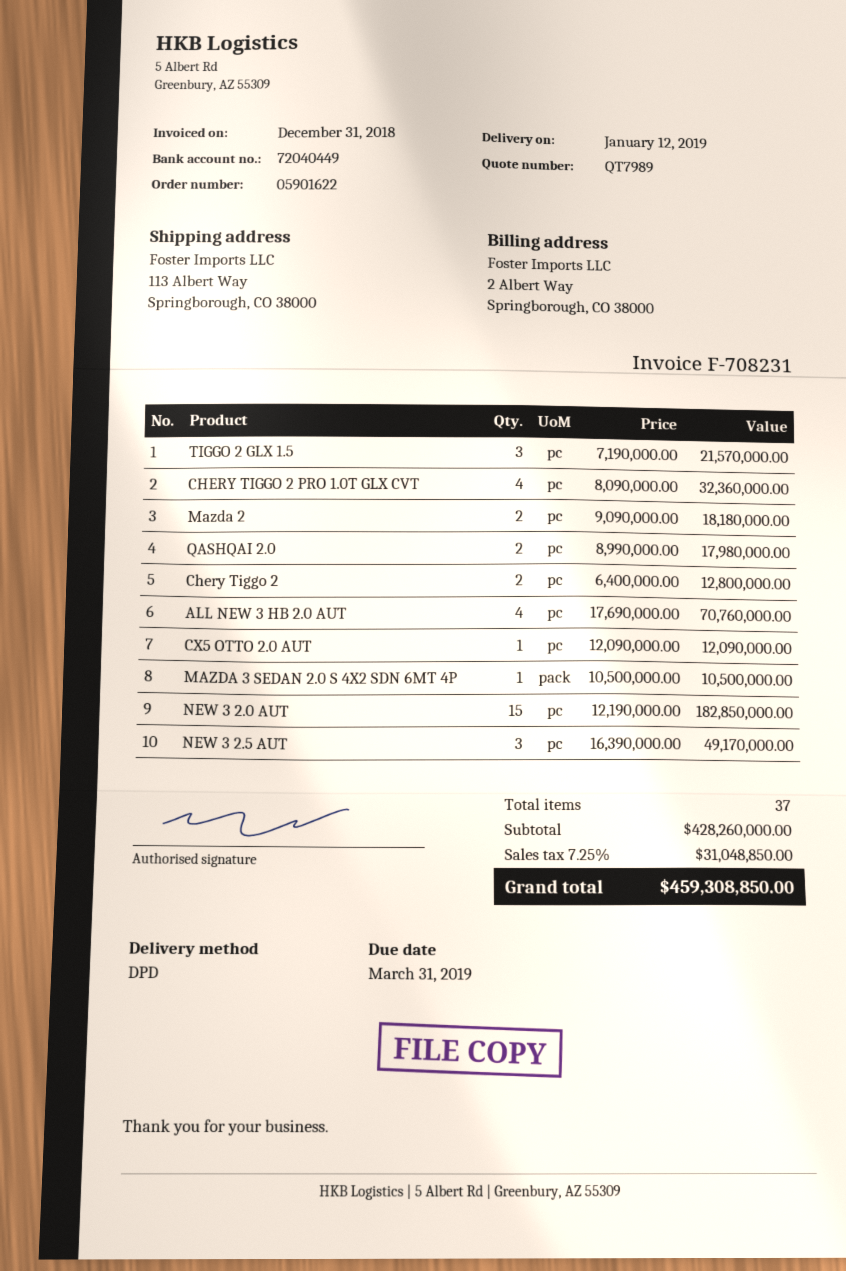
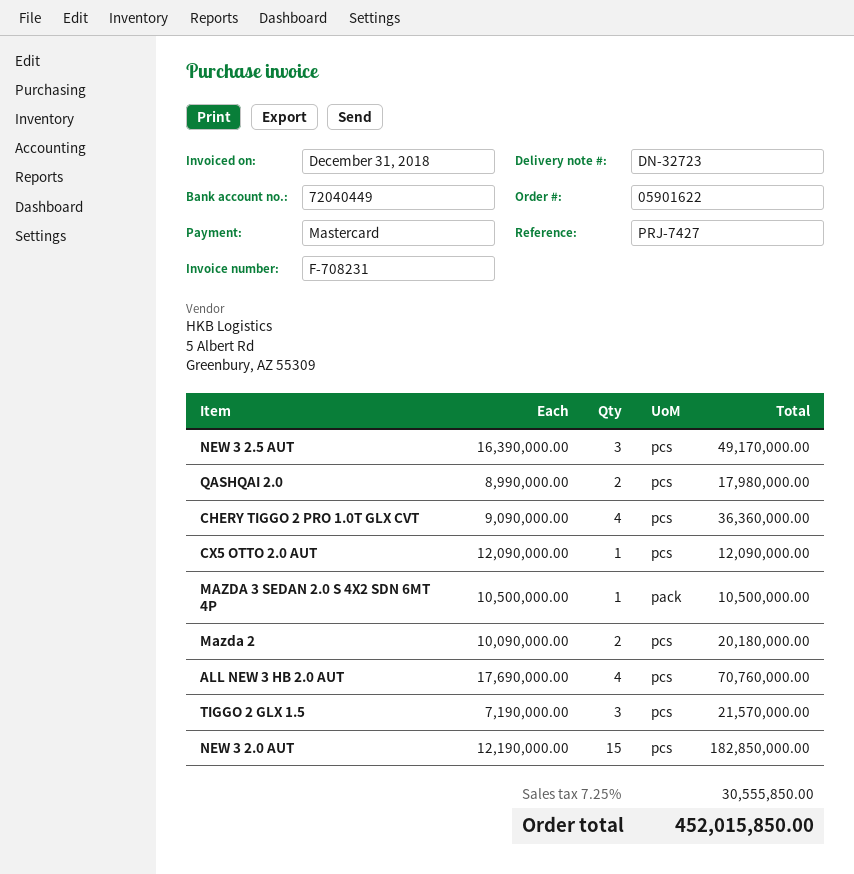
CHERY TIGGO 2 PRO 1.0T GLX CVT: 4 x 8090000.00 = 32360000.00 -> 4 x 9090000.00 = 36360000.00
Mazda 2: 2 x 9090000.00 = 18180000.00 -> 2 x 10090000.00 = 20180000.00
Chery Tiggo 2: 2 x 6400000.00 = 12800000.00 -> none
tax: 7.25% = 31048850.00 -> 7.25% = 30555850.00
total: 459308850.00 -> 452015850.00

